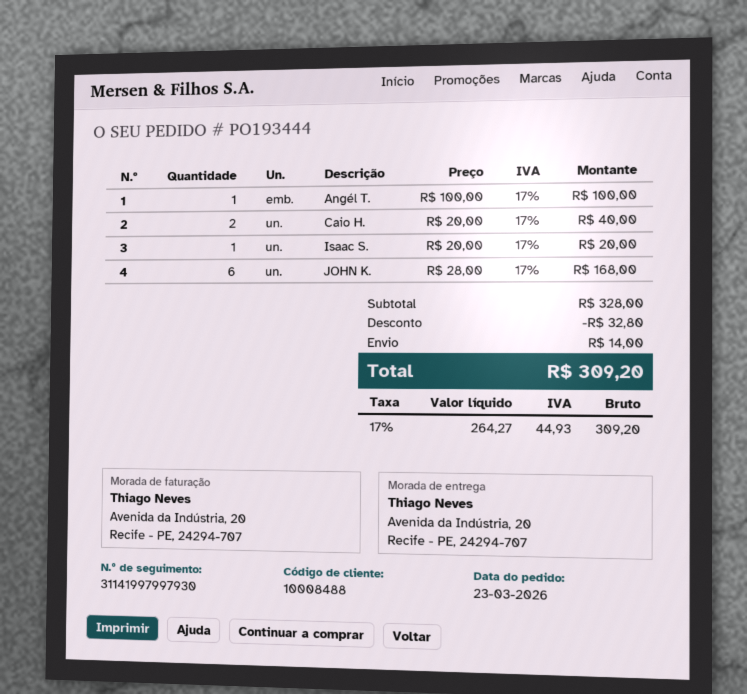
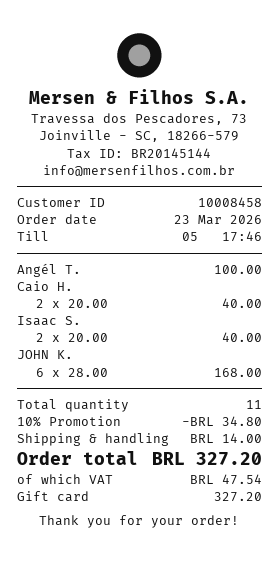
customer number: 10008488 -> 10008458
Isaac S.: 1 x 20.00 = 20.00 -> 2 x 20.00 = 40.00
discount: 32.80 -> 34.80
tax: 44.93 -> 47.54
total: 309.20 -> 327.20

